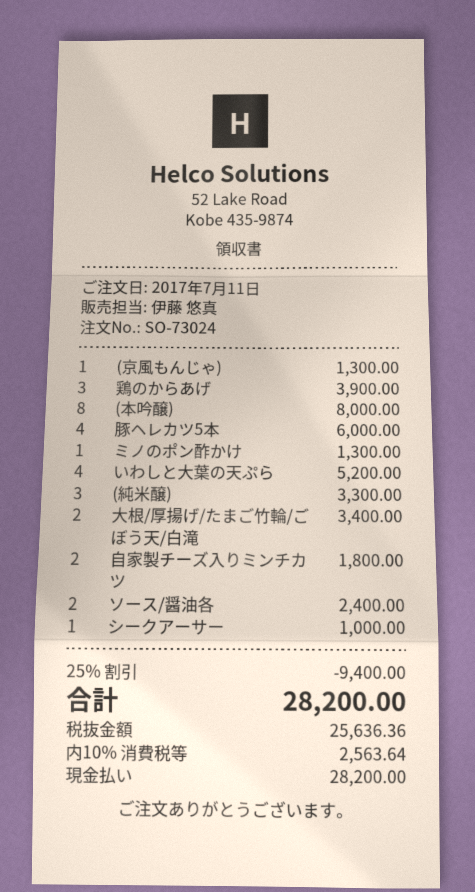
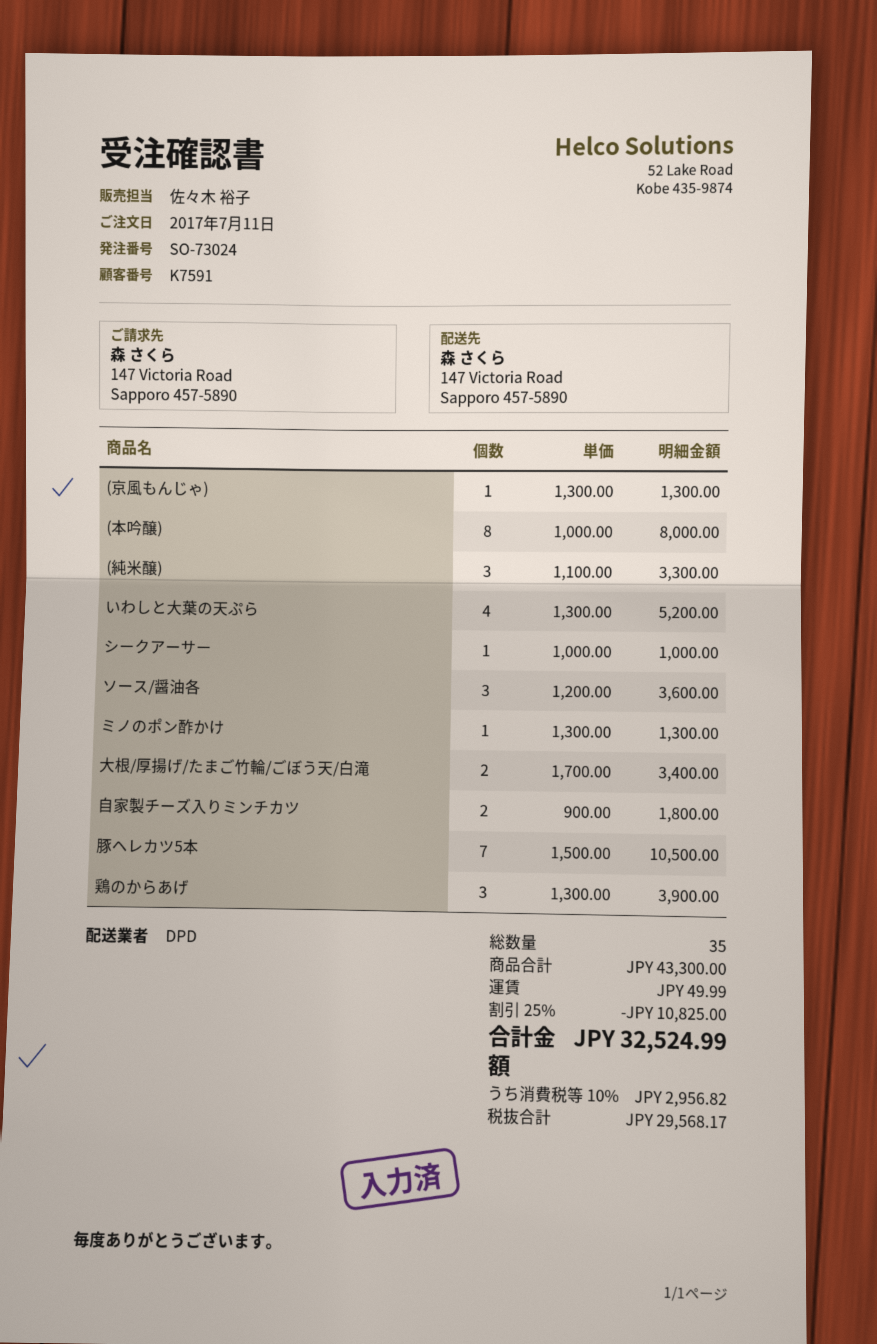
sales rep: 伊藤 悠真 -> 佐々木 裕子
豚ヘレカツ5本: 4 for 6000.00 -> 7 for 10500.00
ソース/醤油各: 2 for 2400.00 -> 3 for 3600.00
discount: 25% = 9400.00 -> 25% = 10825.00
shipping: none -> 49.99
net: 25636.36 -> 29568.17
tax: 10% = 2563.64 -> 10% = 2956.82
total: 28200.00 -> 32524.99

